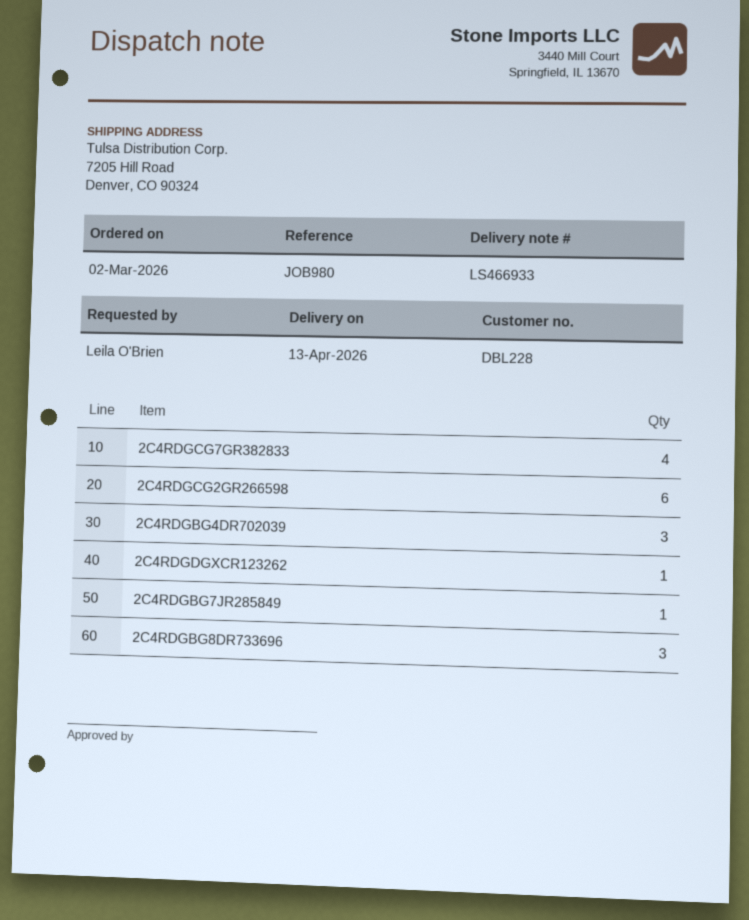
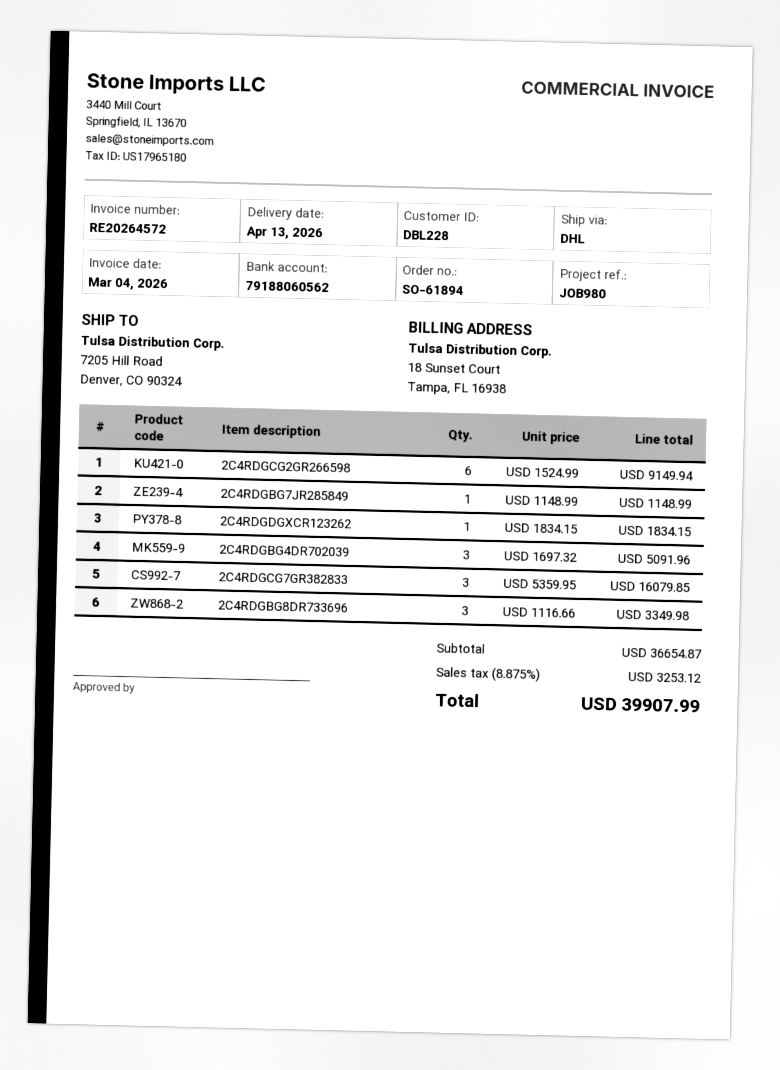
2C4RDGCG7GR382833: 4 -> 3

